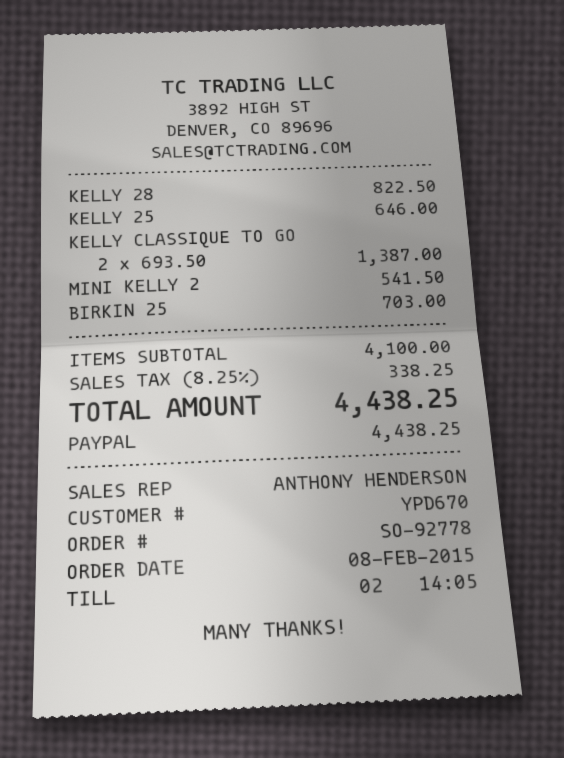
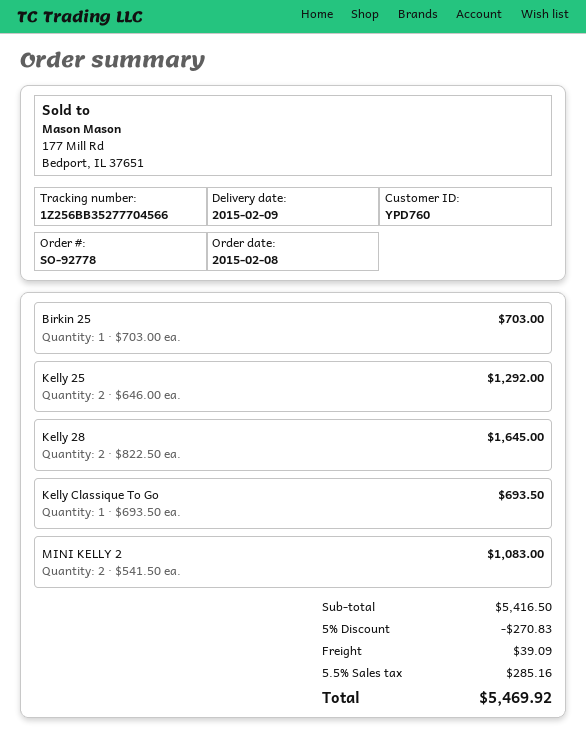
customer number: YPD670 -> YPD760
KELLY 28: 1 x 822.50 = 822.50 -> 2 x 822.50 = 1645.00
KELLY 25: 1 x 646.00 = 646.00 -> 2 x 646.00 = 1292.00
KELLY CLASSIQUE TO GO: 2 x 693.50 = 1387.00 -> 1 x 693.50 = 693.50
MINI KELLY 2: 1 x 541.50 = 541.50 -> 2 x 541.50 = 1083.00
subtotal: 4100.00 -> 5416.50
discount: none -> 5% = 270.83
shipping: none -> 39.09
tax: 8.25% = 338.25 -> 5.5% = 285.16
total: 4438.25 -> 5469.92

